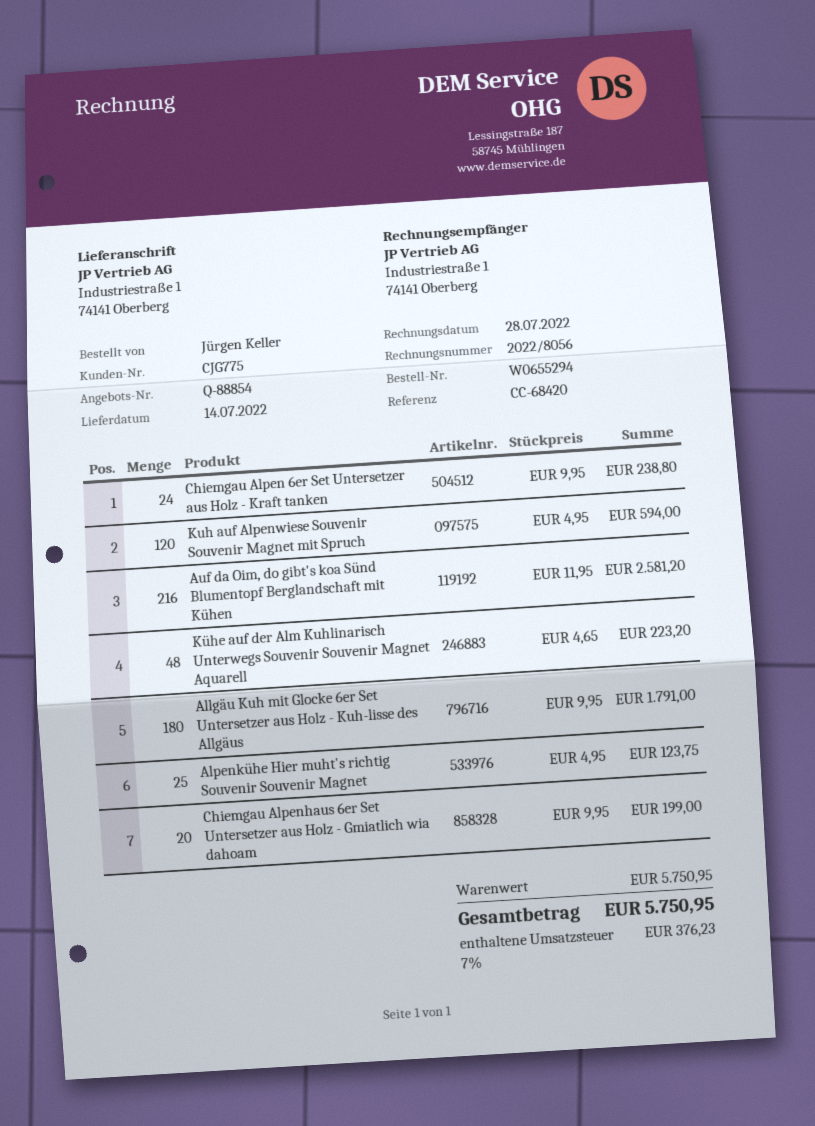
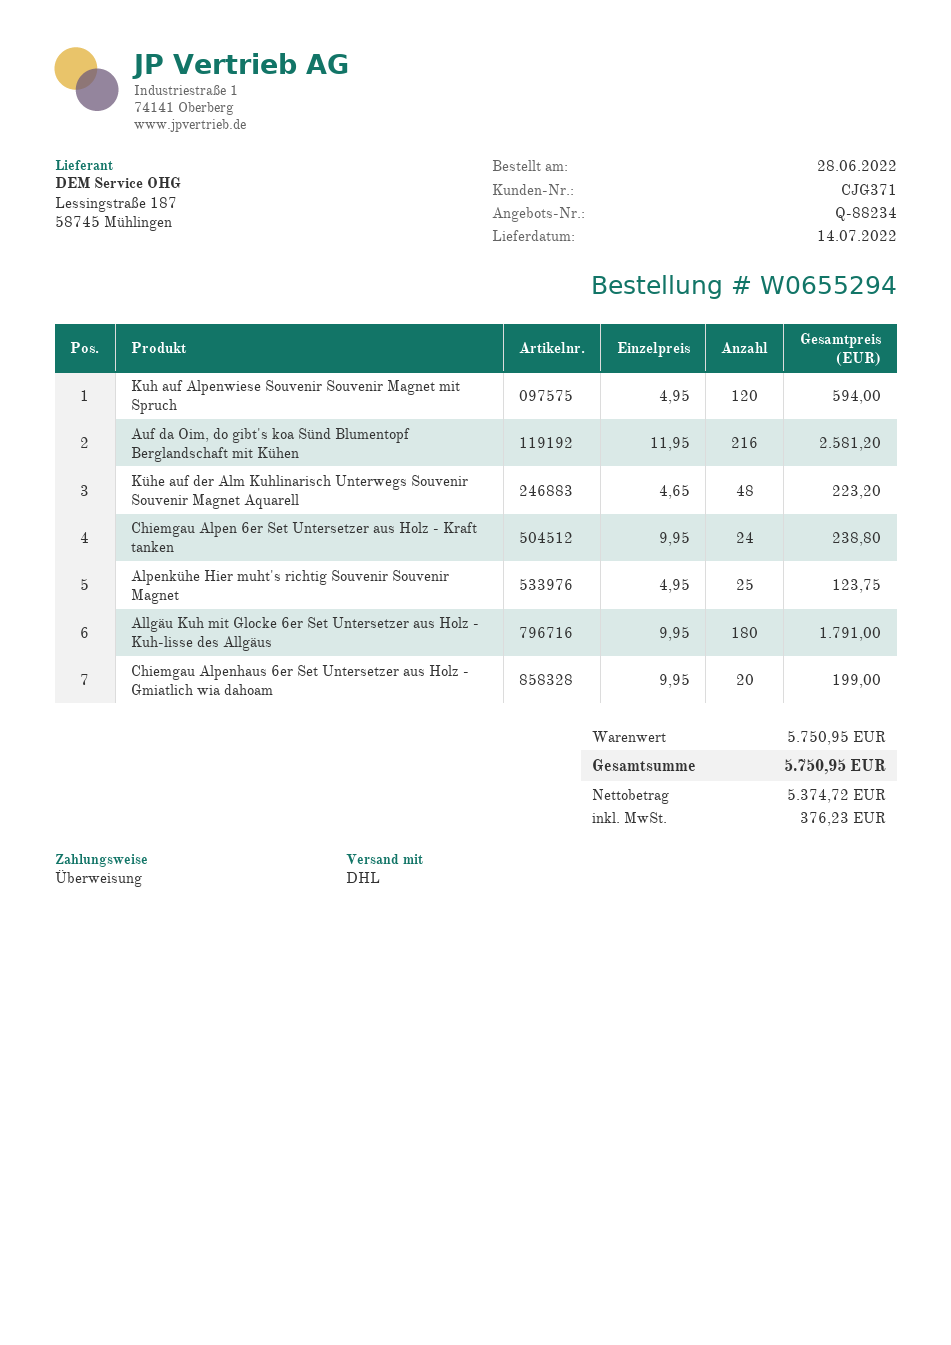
quote number: Q-88854 -> Q-88234
customer number: CJG775 -> CJG371

